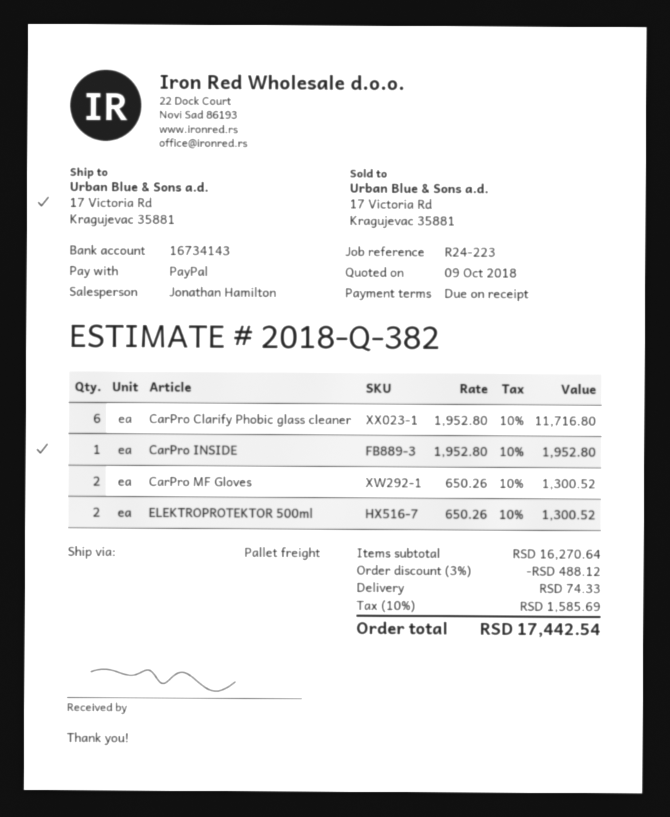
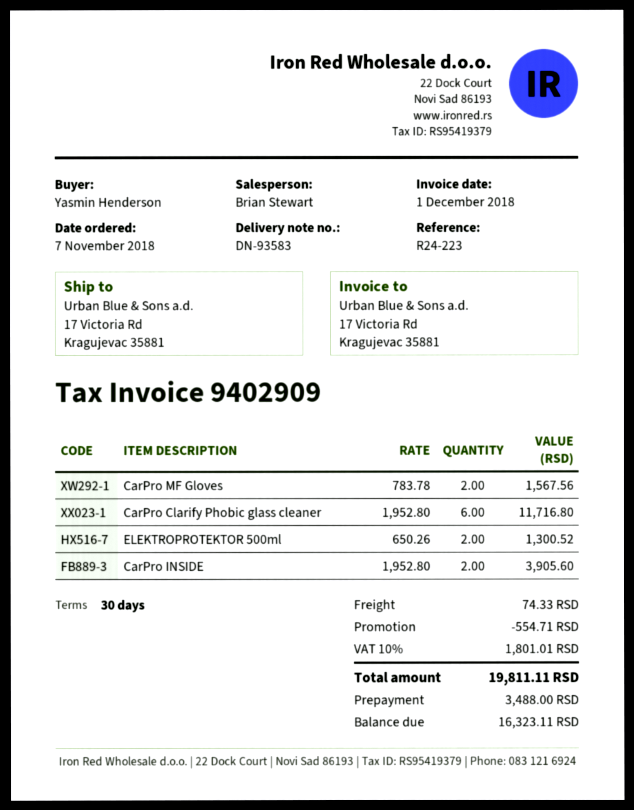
payment terms: on receipt -> 30 days
sales rep: Jonathan Hamilton -> Brian Stewart
CarPro INSIDE: 1 x 1952.80 = 1952.80 -> 2 x 1952.80 = 3905.60
CarPro MF Gloves: 2 x 650.26 = 1300.52 -> 2 x 783.78 = 1567.56
discount: 488.12 -> 554.71
tax: 10% = 1585.69 -> 10% = 1801.01
total: 17442.54 -> 19811.11

